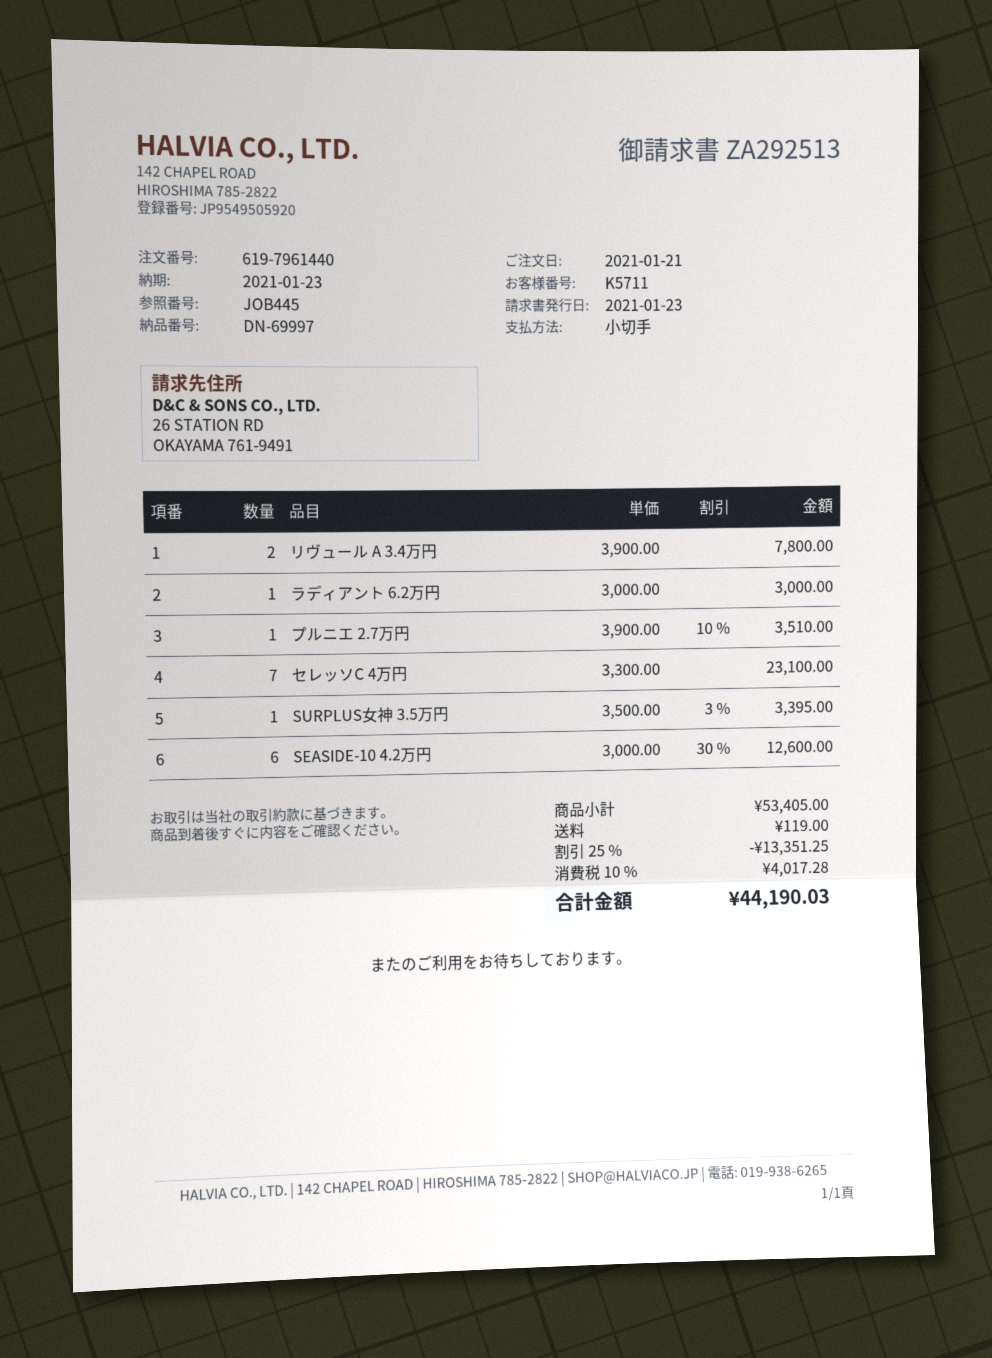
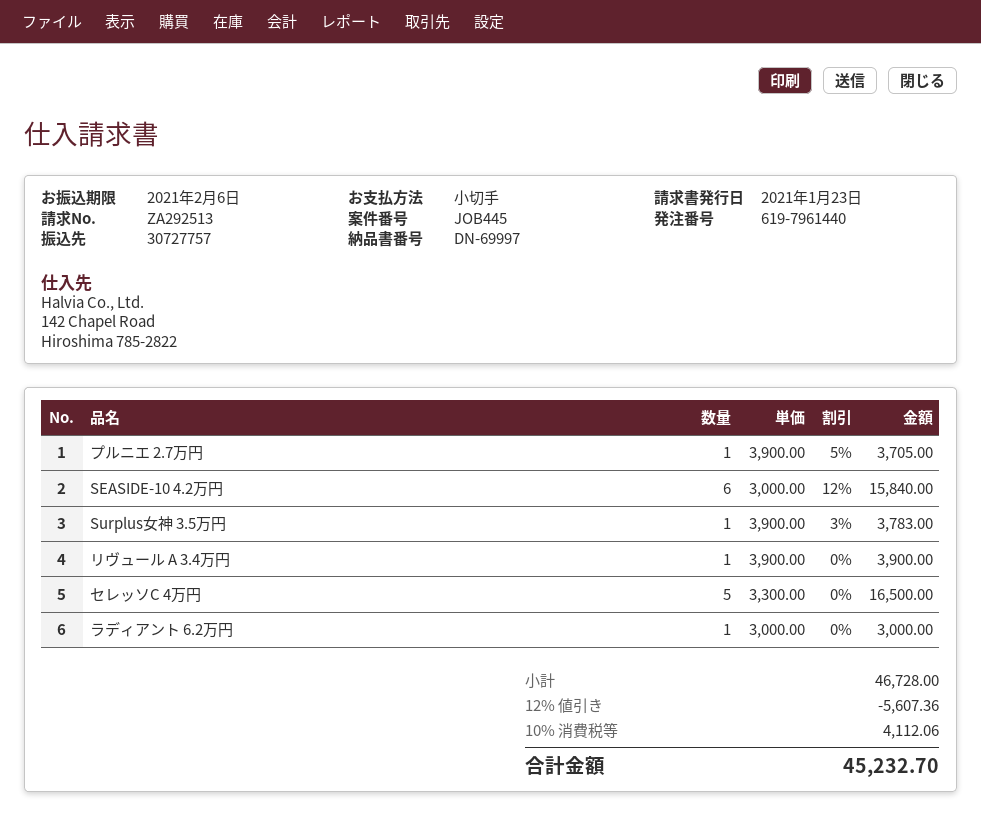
リヴュール A 3.4万円: 2 x 3900.00 = 7800.00 -> 1 x 3900.00 = 3900.00
プルニエ 2.7万円: 1 x 3900.00 - 10% = 3510.00 -> 1 x 3900.00 - 5% = 3705.00
セレッソC 4万円: 7 x 3300.00 = 23100.00 -> 5 x 3300.00 = 16500.00
SURPLUS女神 3.5万円: 1 x 3500.00 - 3% = 3395.00 -> 1 x 3900.00 - 3% = 3783.00
SEASIDE-10 4.2万円: 6 x 3000.00 - 30% = 12600.00 -> 6 x 3000.00 - 12% = 15840.00
subtotal: 53405.00 -> 46728.00
discount: 25% = 13351.25 -> 12% = 5607.36
shipping: 119.00 -> none
tax: 10% = 4017.28 -> 10% = 4112.06
total: 44190.03 -> 45232.70

